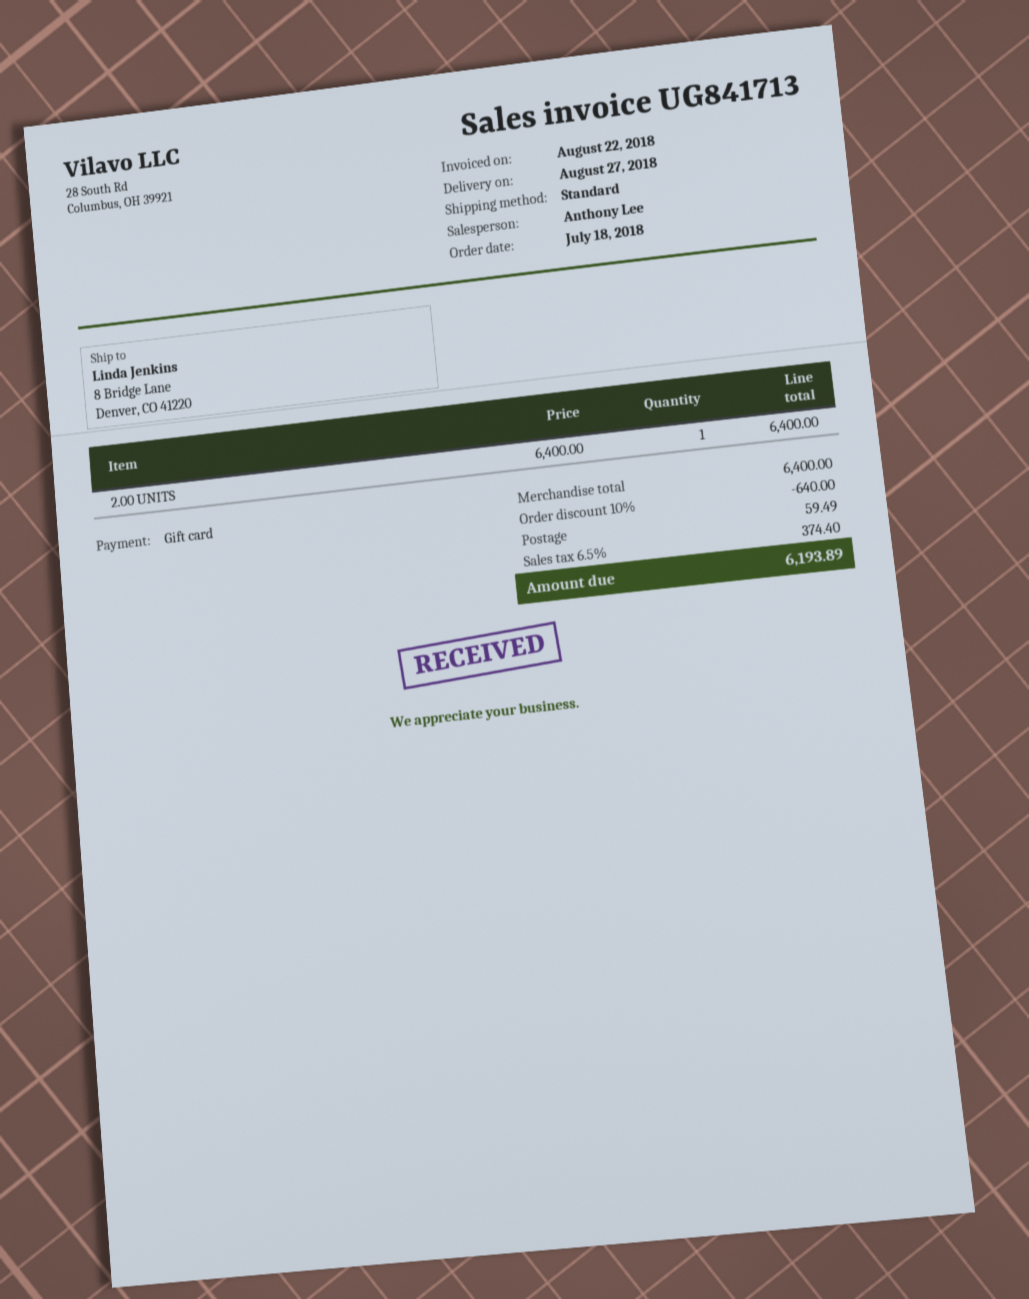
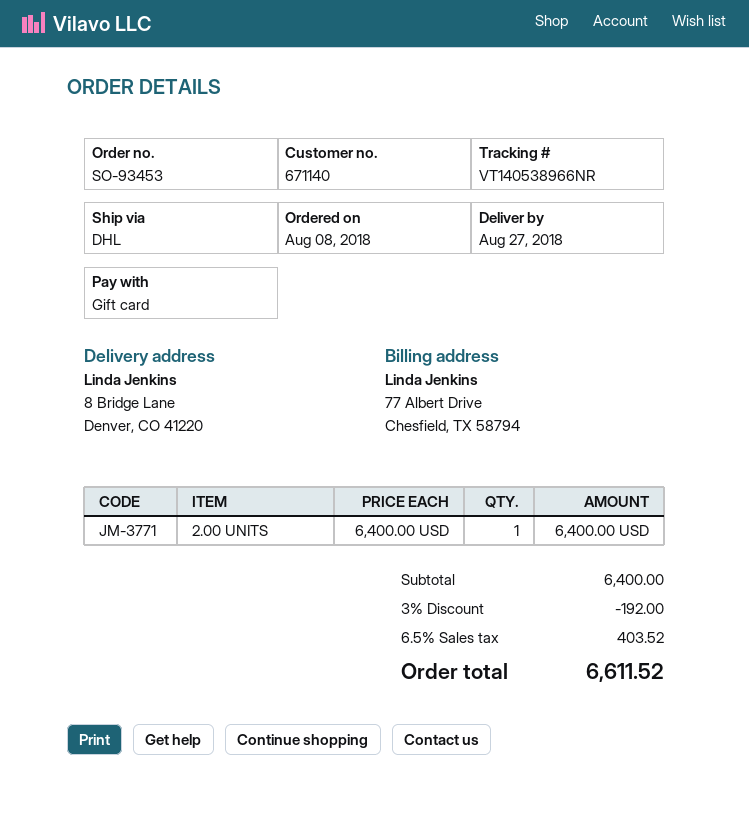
order date: 2018-07-18 -> 2018-08-08
shipping method: standard -> DHL
discount: 10% = 640.00 -> 3% = 192.00
shipping: 59.49 -> none
tax: 6.5% = 374.40 -> 6.5% = 403.52
total: 6193.89 -> 6611.52

